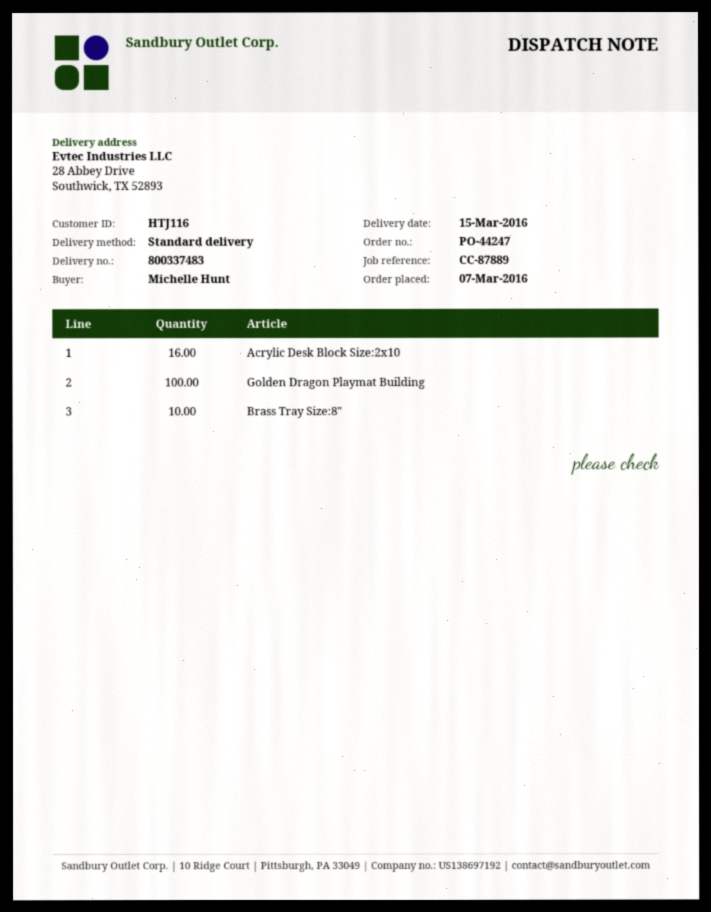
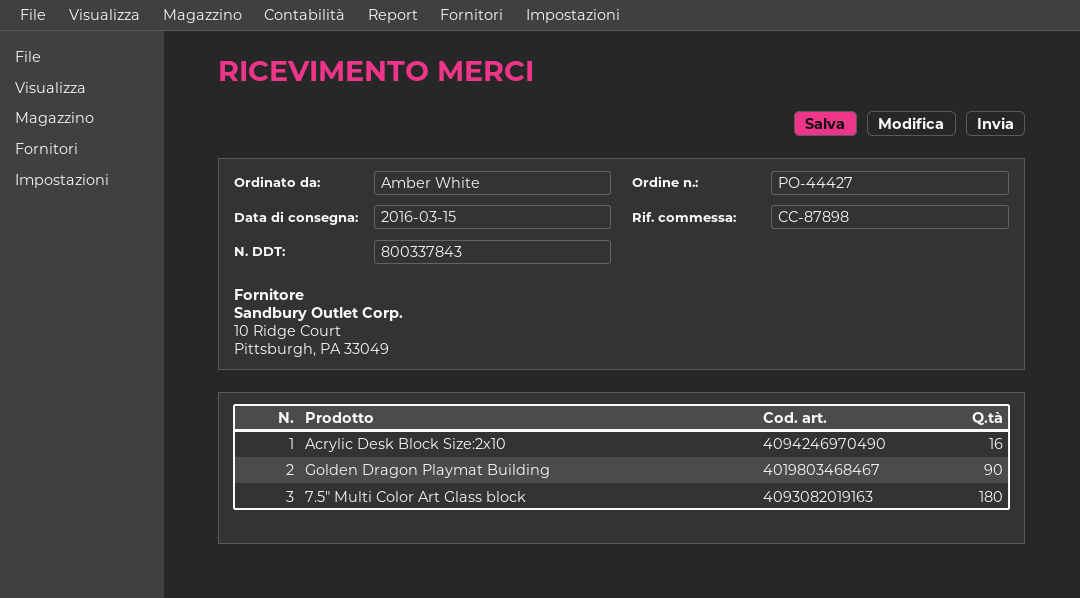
order number: PO-44247 -> PO-44427
delivery note number: 800337483 -> 800337843
reference: CC-87889 -> CC-87898
ordered by: Michelle Hunt -> Amber White
Golden Dragon Playmat Building: 100 -> 90
Brass Tray Size:8": 10 -> none
7.5" Multi Color Art Glass block: none -> 180

